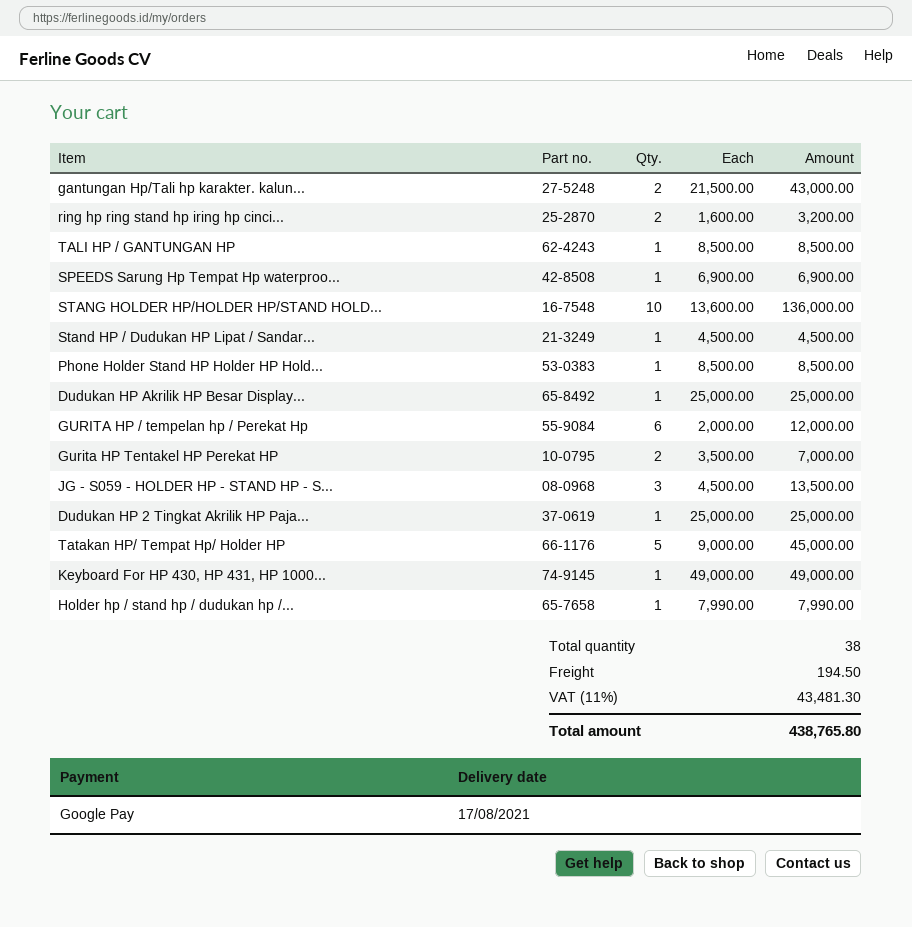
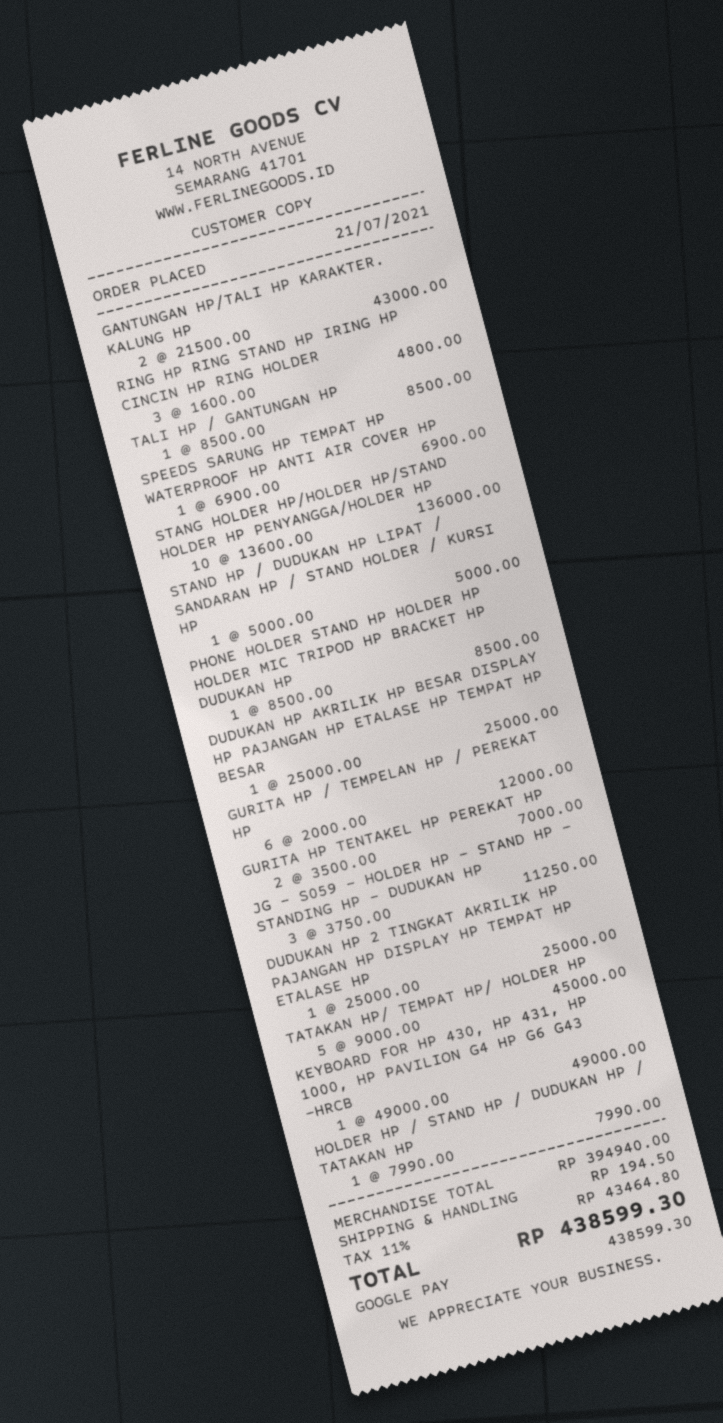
ring hp ring stand hp iring hp cinci...: 2 x 1600.00 = 3200.00 -> 3 x 1600.00 = 4800.00
Stand HP / Dudukan HP Lipat / Sandar...: 1 x 4500.00 = 4500.00 -> 1 x 5000.00 = 5000.00
JG - S059 - HOLDER HP - STAND HP - S...: 3 x 4500.00 = 13500.00 -> 3 x 3750.00 = 11250.00
tax: 11% = 43481.30 -> 11% = 43464.80
total: 438765.80 -> 438599.30

